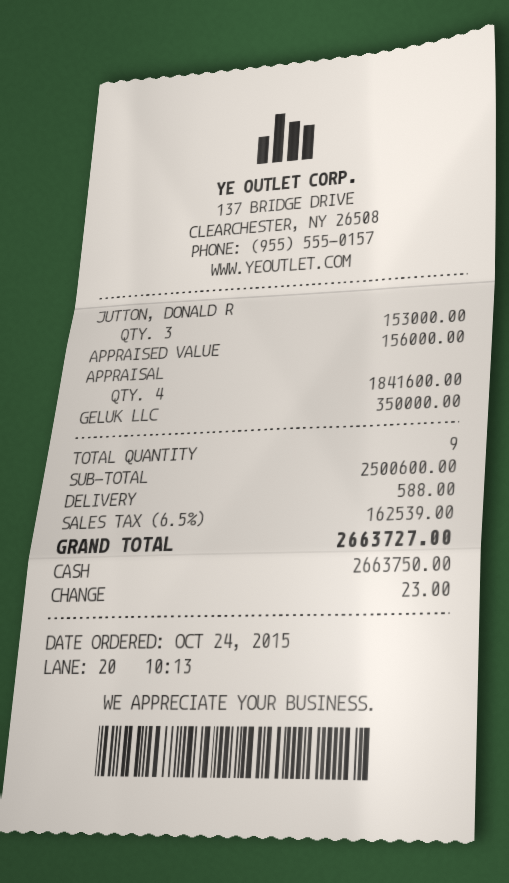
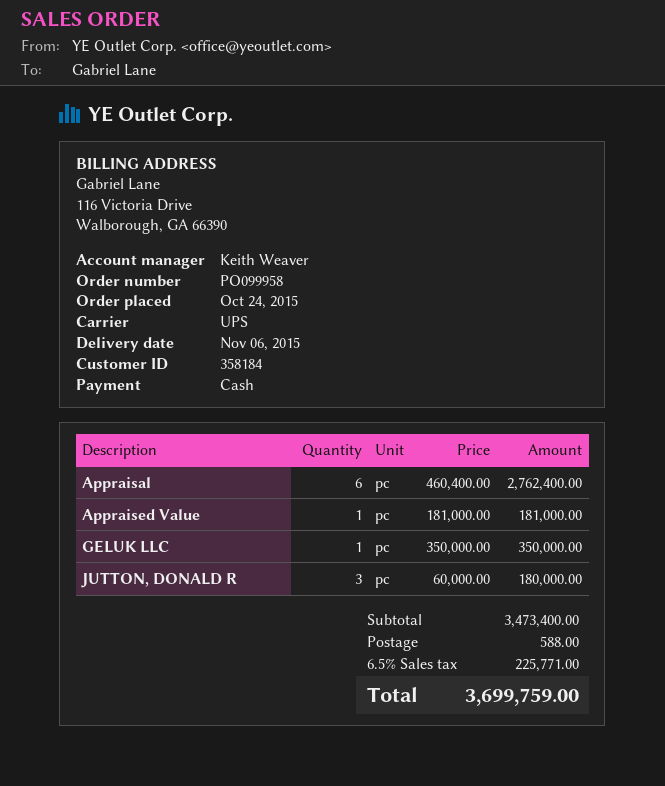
JUTTON, DONALD R: 3 for 153000.00 -> 3 for 180000.00
APPRAISED VALUE: 1 for 156000.00 -> 1 for 181000.00
APPRAISAL: 4 for 1841600.00 -> 6 for 2762400.00
subtotal: 2500600.00 -> 3473400.00
tax: 6.5% = 162539.00 -> 6.5% = 225771.00
total: 2663727.00 -> 3699759.00

